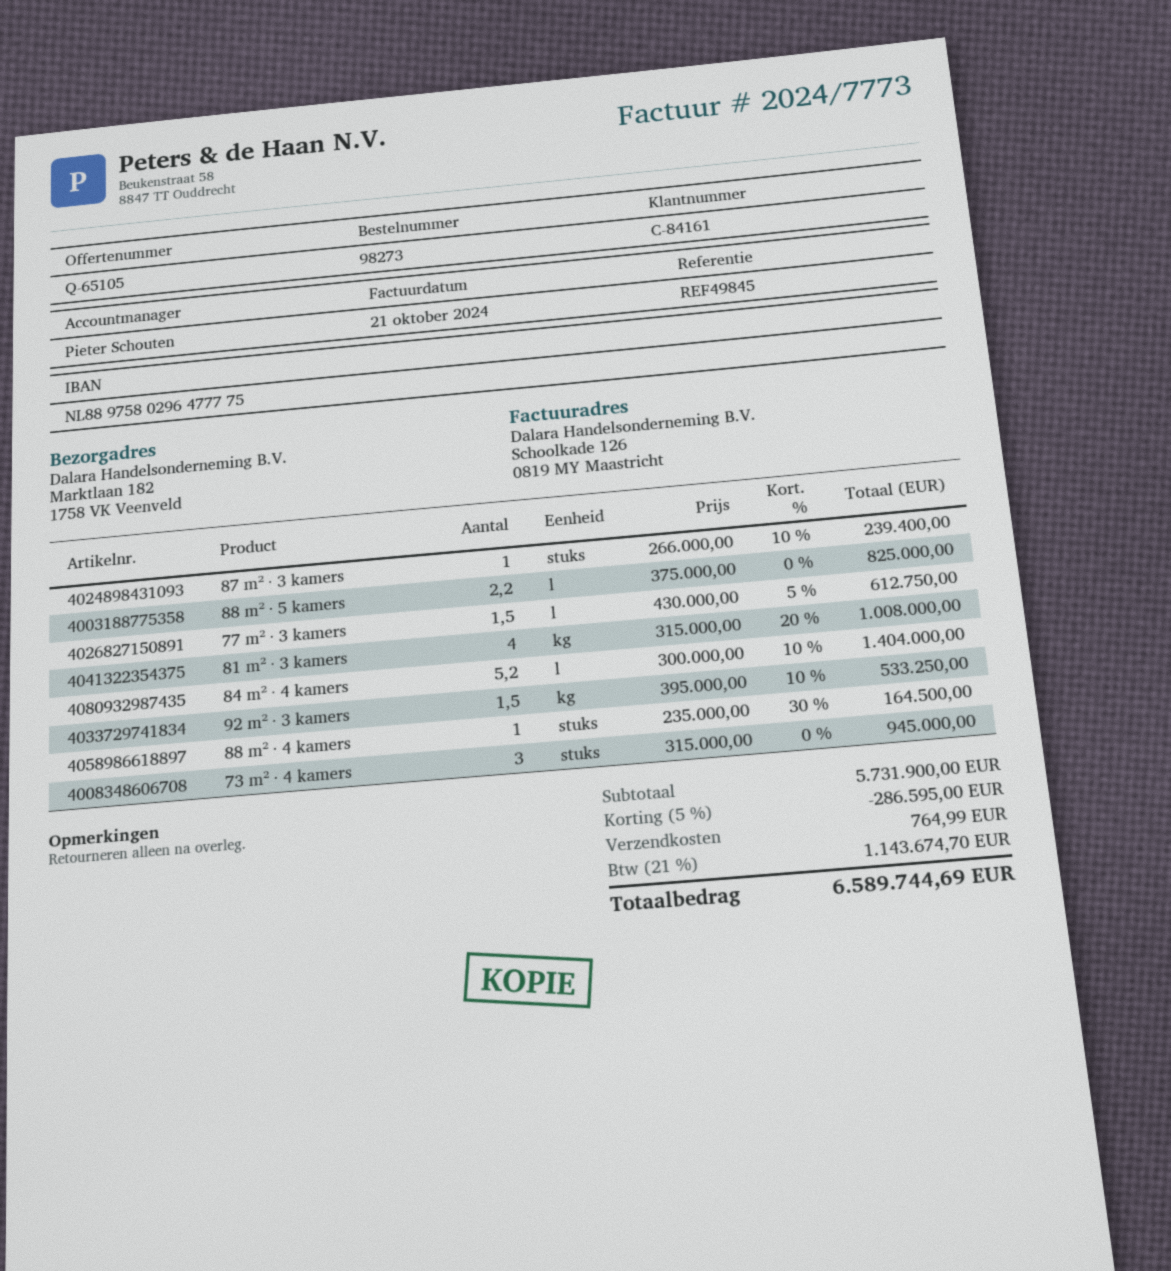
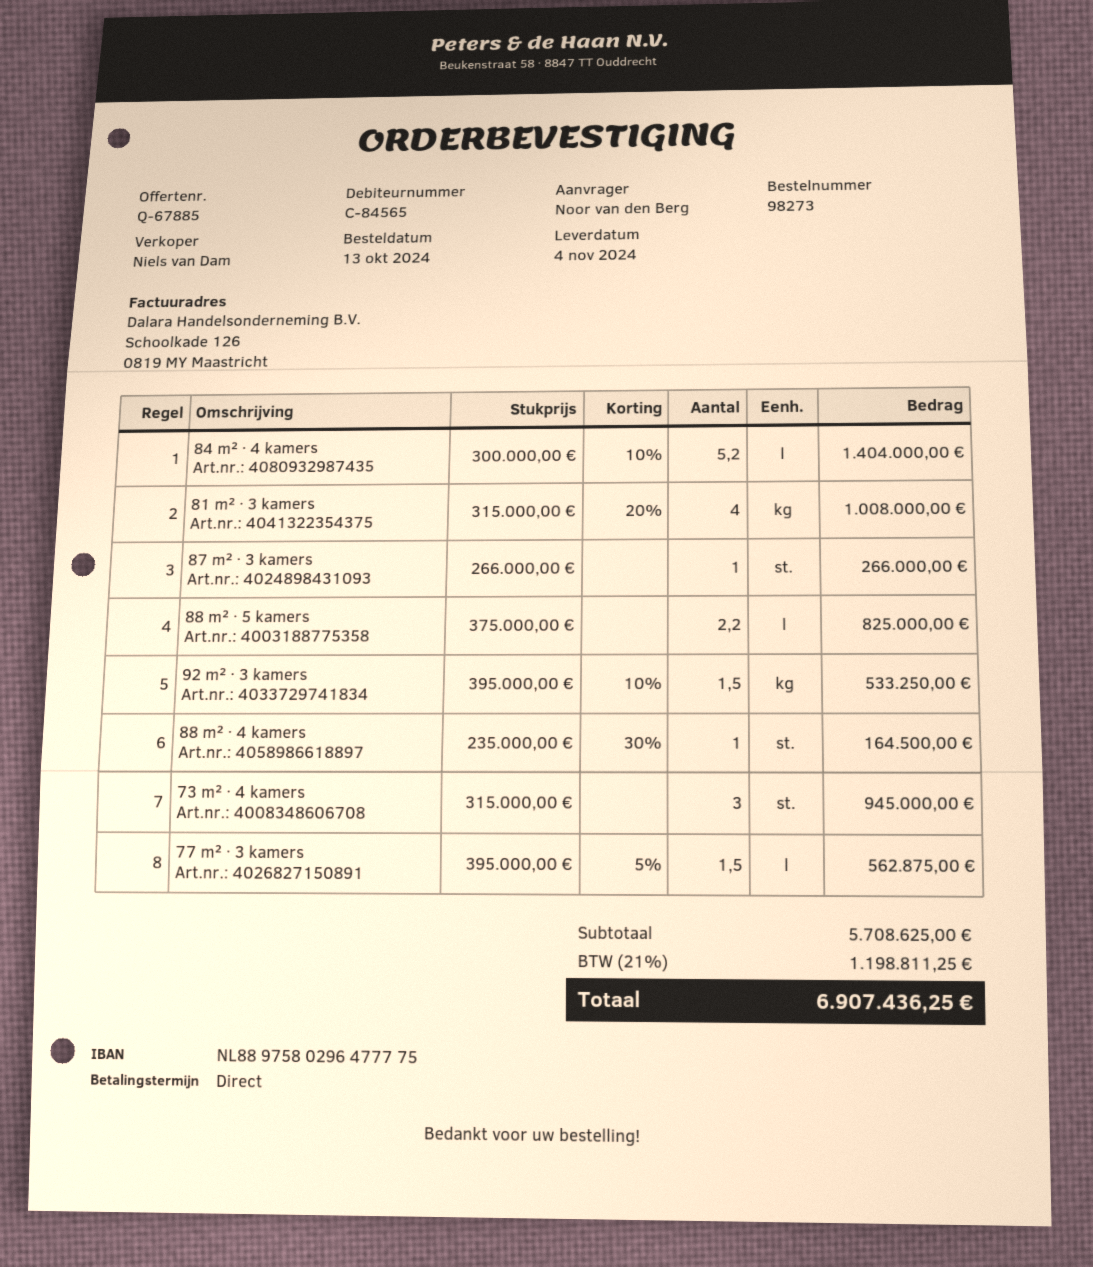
quote number: Q-65105 -> Q-67885
customer number: C-84161 -> C-84565
sales rep: Pieter Schouten -> Niels van Dam
87 m² · 3 kamers: 1 x 266000.00 - 10% = 239400.00 -> 1 x 266000.00 = 266000.00
77 m² · 3 kamers: 1.5 x 430000.00 - 5% = 612750.00 -> 1.5 x 395000.00 - 5% = 562875.00
subtotal: 5731900.00 -> 5708625.00
discount: 5% = 286595.00 -> none
shipping: 764.99 -> none
tax: 21% = 1143674.70 -> 21% = 1198811.25
total: 6589744.69 -> 6907436.25

